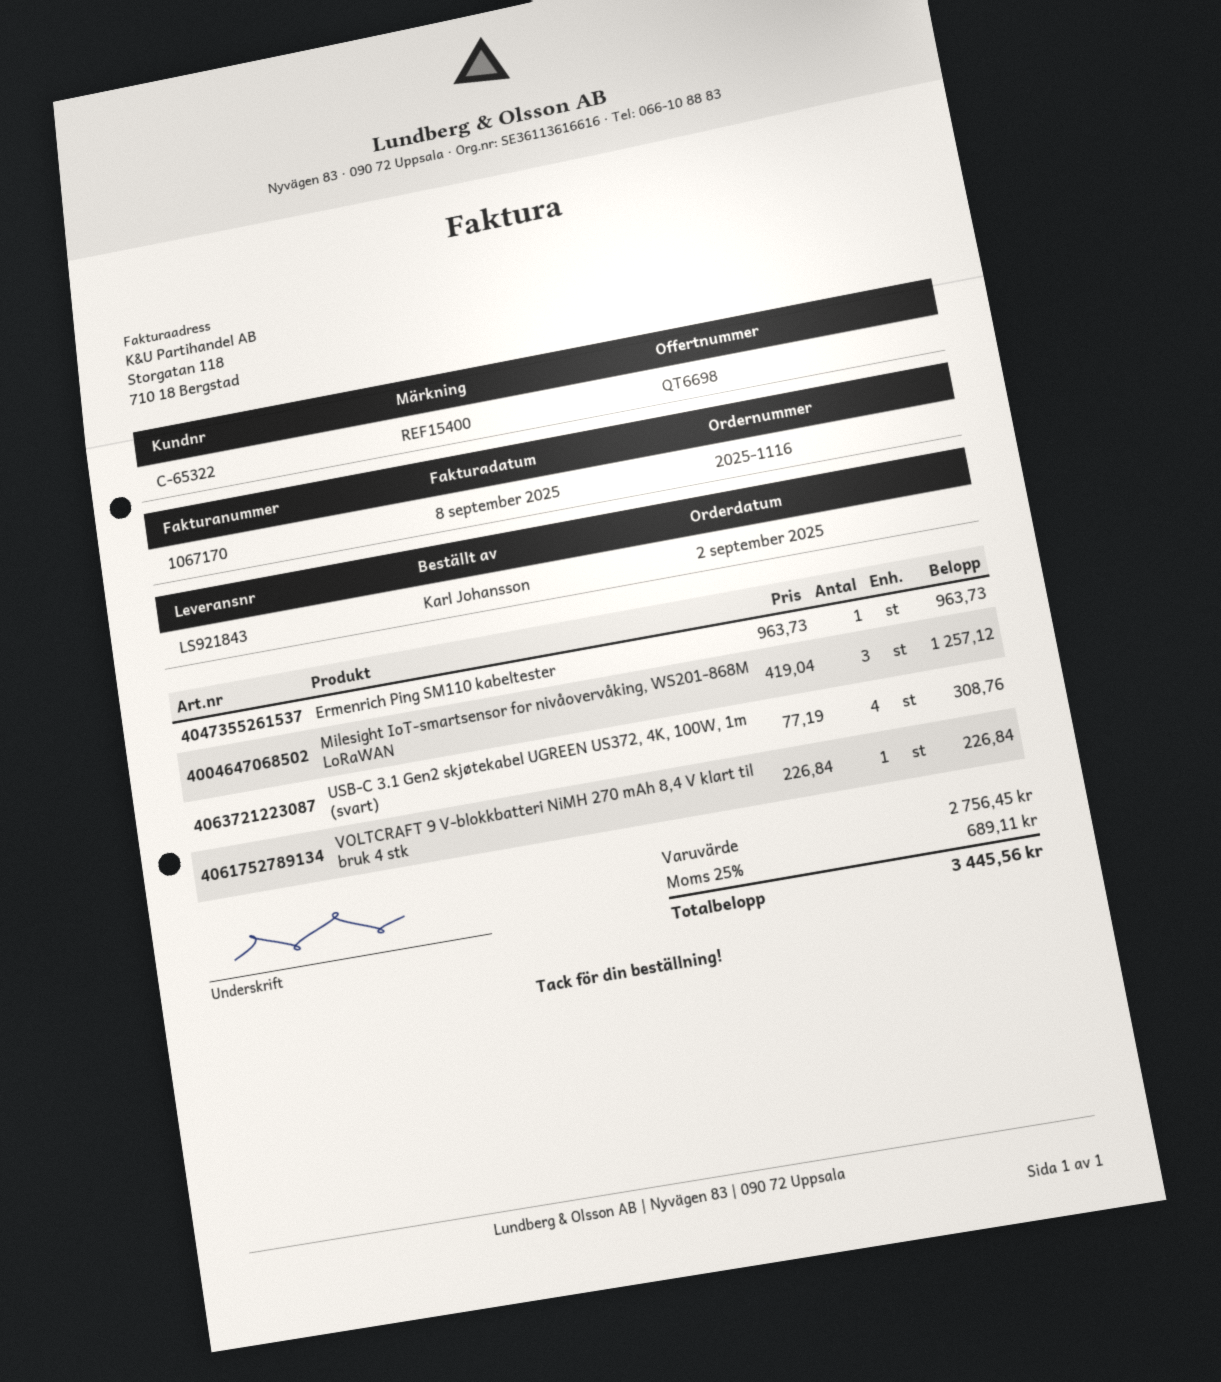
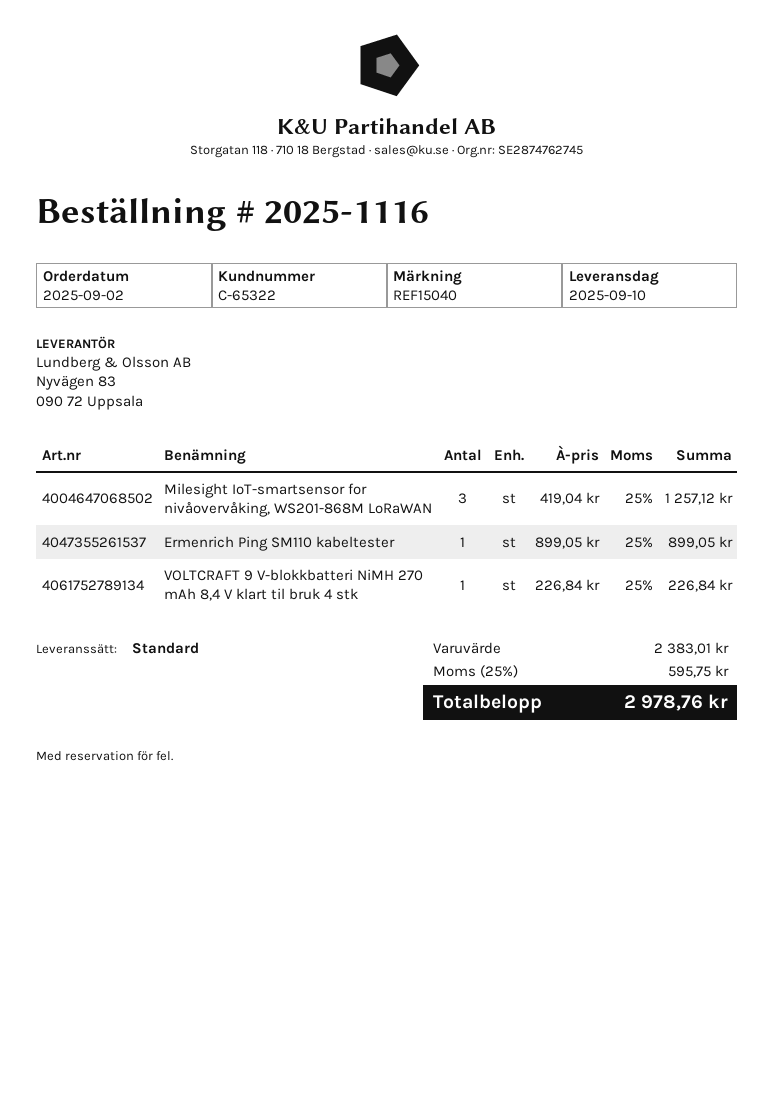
reference: REF15400 -> REF15040
Ermenrich Ping SM110 kabeltester: 1 x 963.73 = 963.73 -> 1 x 899.05 = 899.05
USB-C 3.1 Gen2 skjøtekabel UGREEN US372, 4K, 100W, 1m (svart): 4 x 77.19 = 308.76 -> none
subtotal: 2756.45 -> 2383.01
tax: 25% = 689.11 -> 25% = 595.75
total: 3445.56 -> 2978.76

